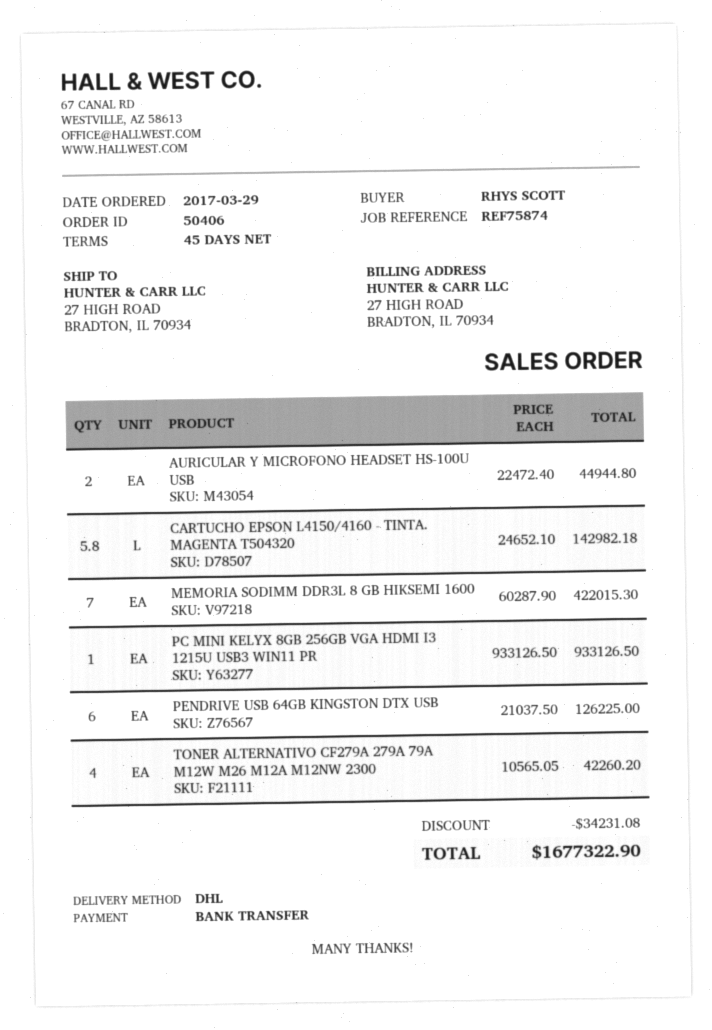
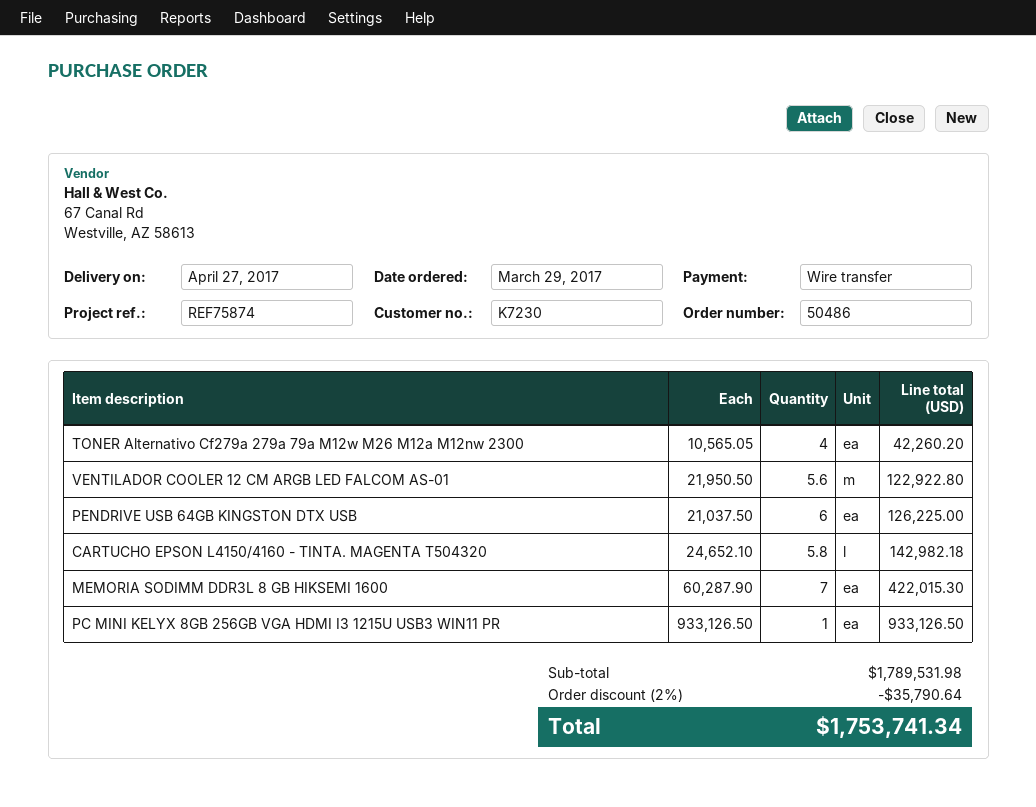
order number: 50406 -> 50486
AURICULAR Y MICROFONO HEADSET HS-100U USB: 2 x 22472.40 = 44944.80 -> none
VENTILADOR COOLER 12 CM ARGB LED FALCOM AS-01: none -> 5.6 x 21950.50 = 122922.80
discount: 34231.08 -> 35790.64
total: 1677322.90 -> 1753741.34

